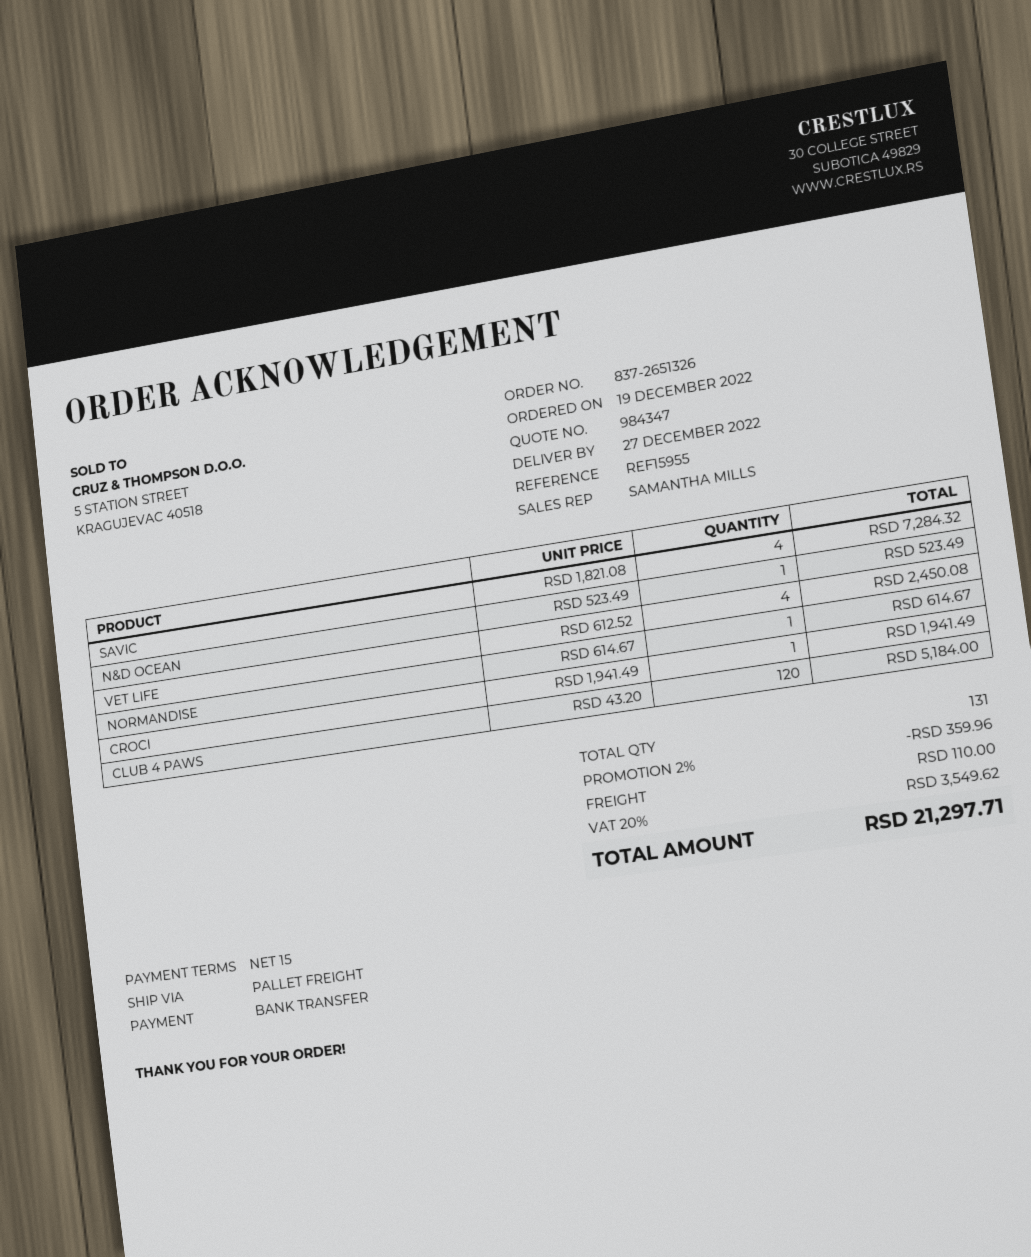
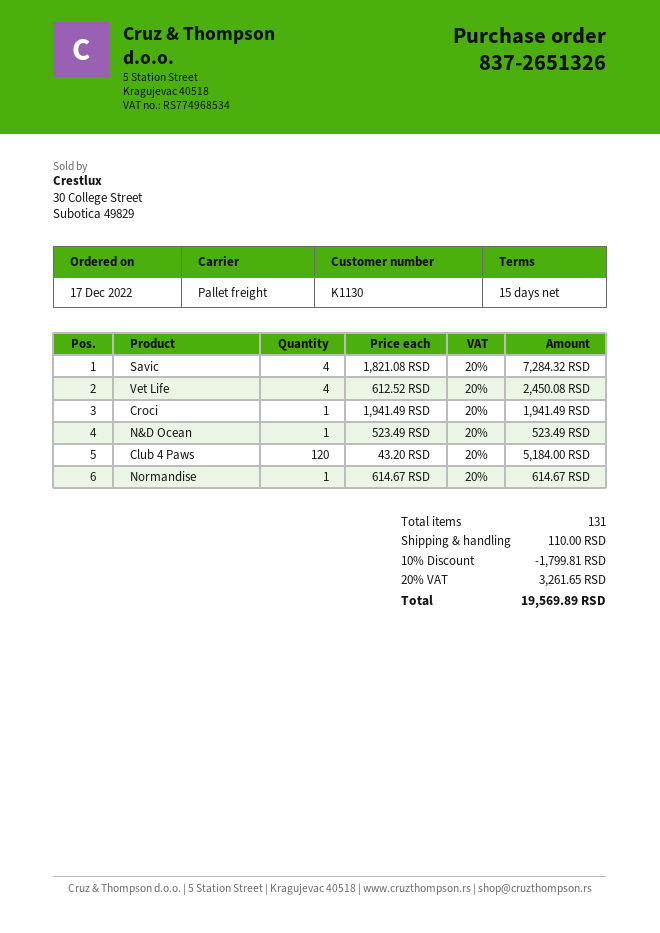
order date: 2022-12-19 -> 2022-12-17
discount: 2% = 359.96 -> 10% = 1799.81
tax: 20% = 3549.62 -> 20% = 3261.65
total: 21297.71 -> 19569.89

